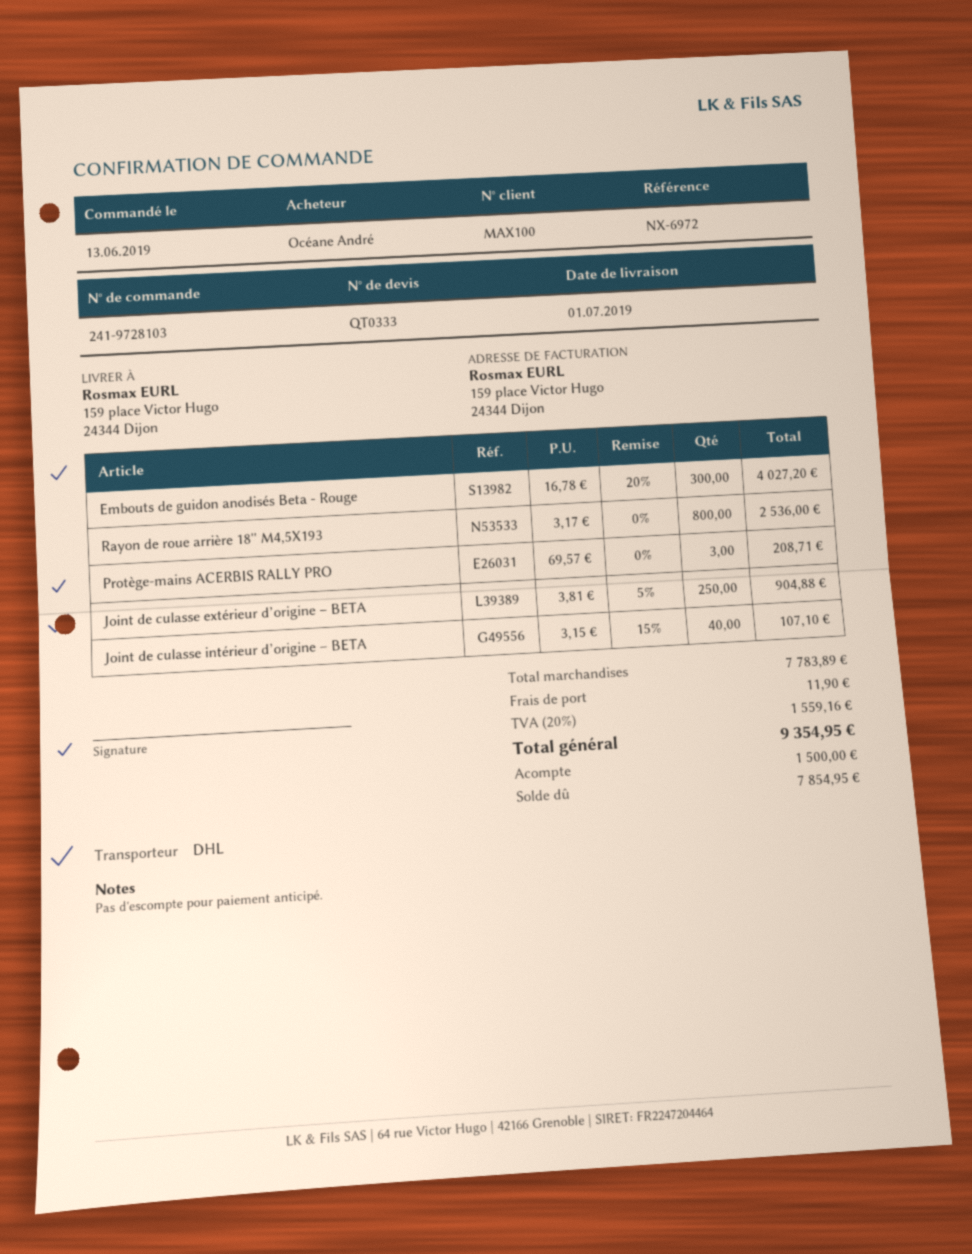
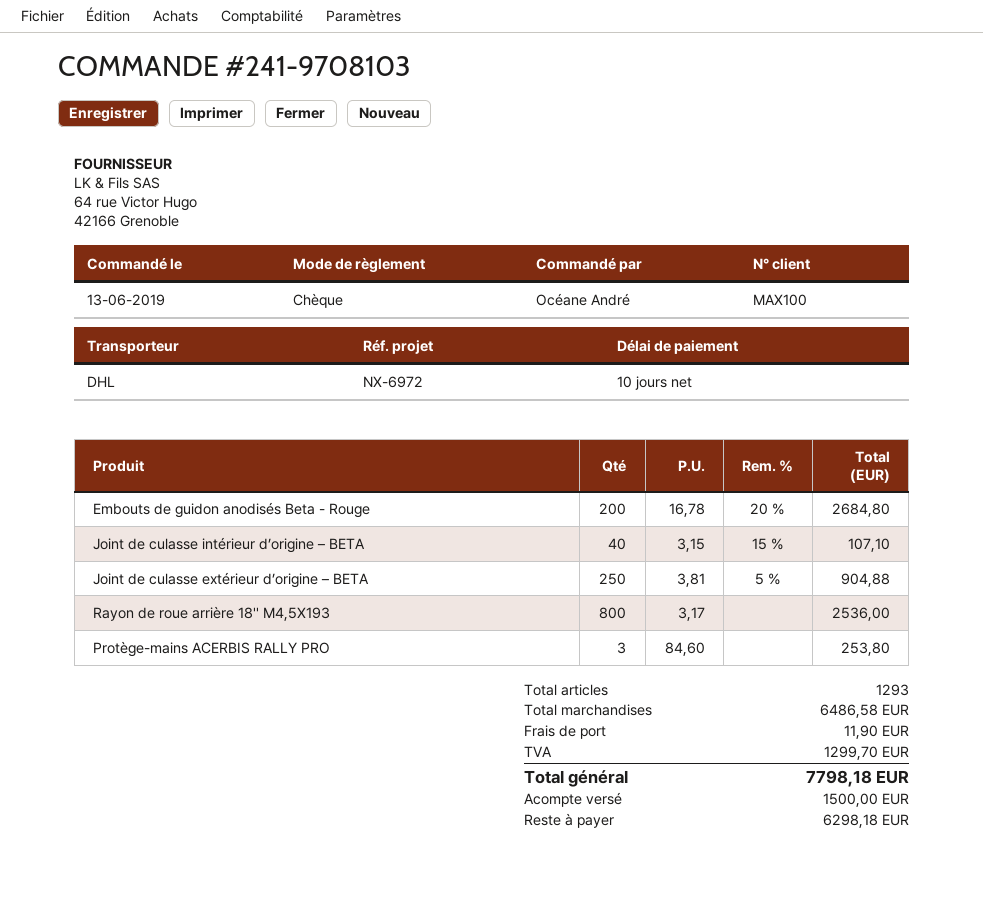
order number: 241-9728103 -> 241-9708103
Embouts de guidon anodisés Beta - Rouge: 300 x 16.78 - 20% = 4027.20 -> 200 x 16.78 - 20% = 2684.80
Protège-mains ACERBIS RALLY PRO: 3 x 69.57 = 208.71 -> 3 x 84.60 = 253.80
subtotal: 7783.89 -> 6486.58
tax: 1559.16 -> 1299.70
total: 9354.95 -> 7798.18
balance: 7854.95 -> 6298.18

